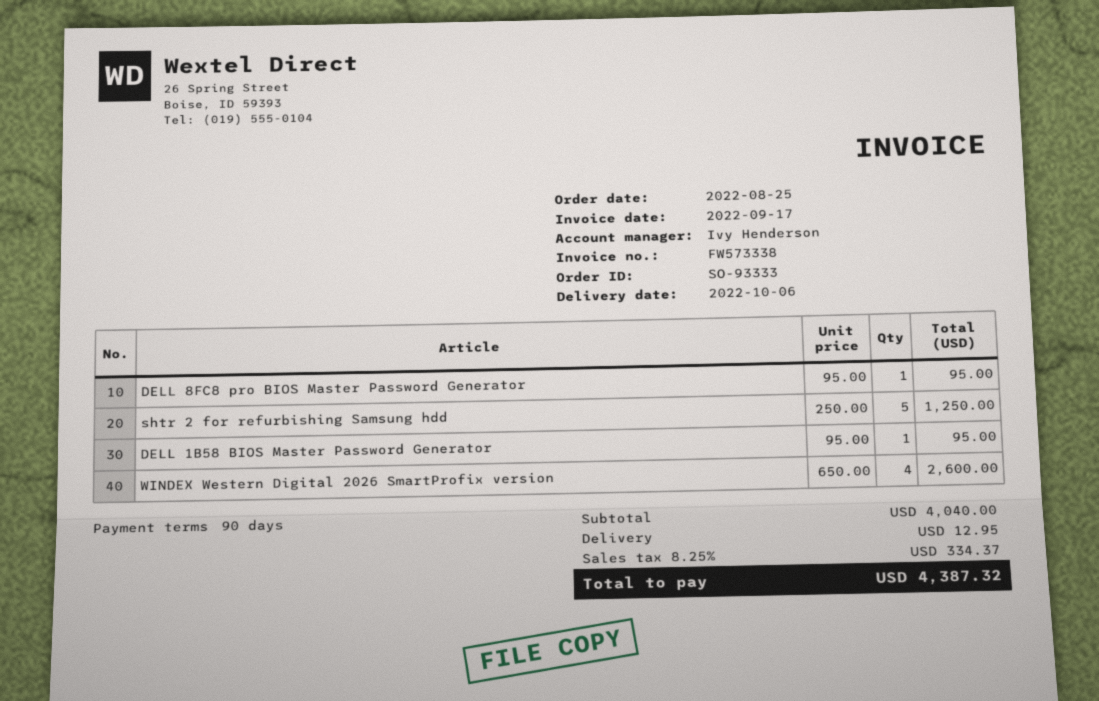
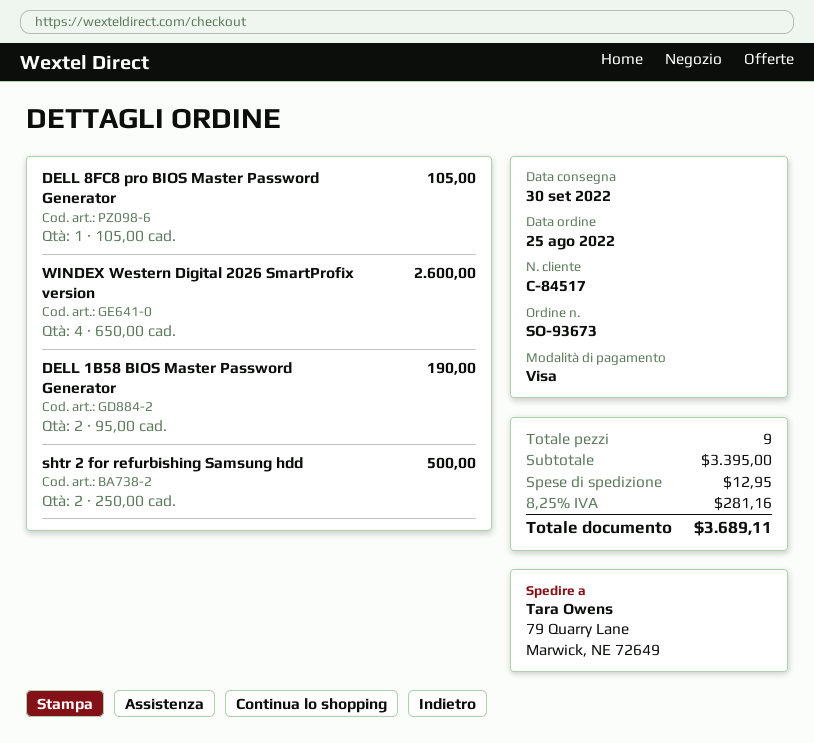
order number: SO-93333 -> SO-93673
delivery date: 2022-10-06 -> 2022-09-30
DELL 8FC8 pro BIOS Master Password Generator: 1 x 95.00 = 95.00 -> 1 x 105.00 = 105.00
shtr 2 for refurbishing Samsung hdd: 5 x 250.00 = 1250.00 -> 2 x 250.00 = 500.00
DELL 1B58 BIOS Master Password Generator: 1 x 95.00 = 95.00 -> 2 x 95.00 = 190.00
subtotal: 4040.00 -> 3395.00
tax: 8.25% = 334.37 -> 8.25% = 281.16
total: 4387.32 -> 3689.11

